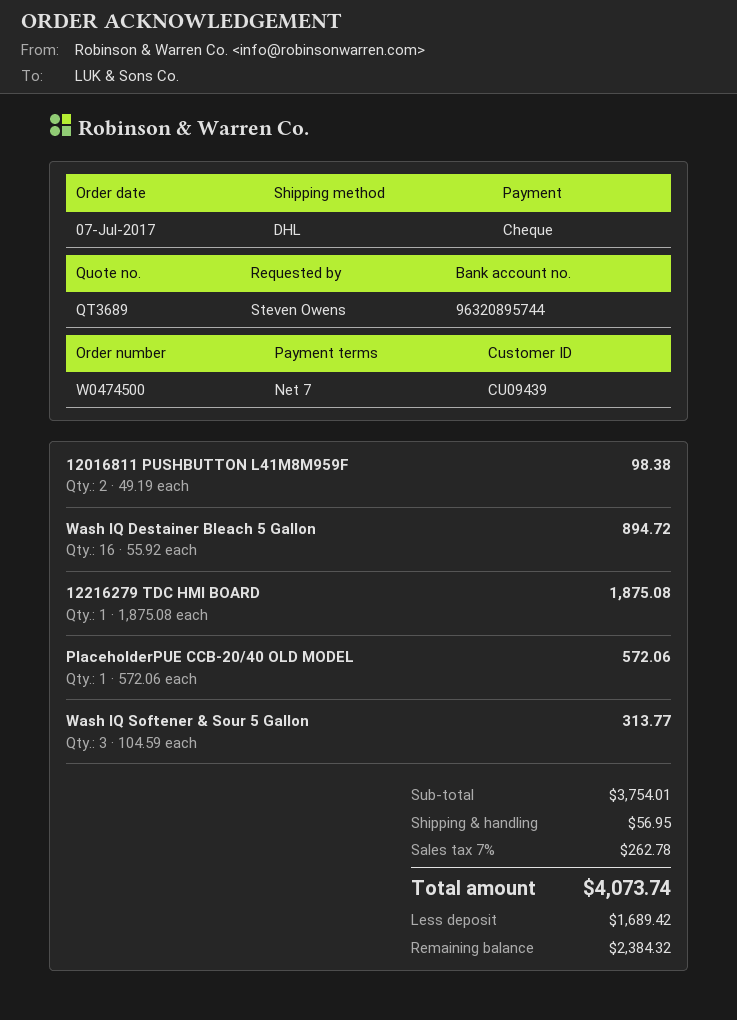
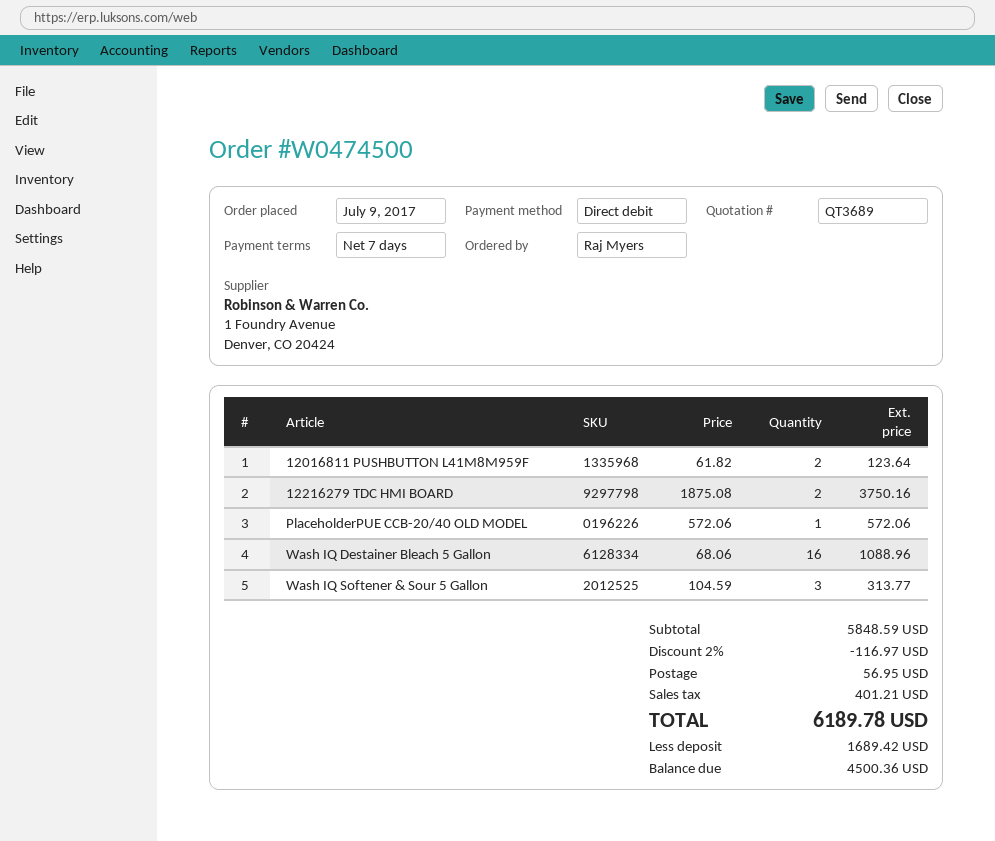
order date: 2017-07-07 -> 2017-07-09
ordered by: Steven Owens -> Raj Myers
payment method: cheque -> direct debit
12016811 PUSHBUTTON L41M8M959F: 2 x 49.19 = 98.38 -> 2 x 61.82 = 123.64
Wash IQ Destainer Bleach 5 Gallon: 16 x 55.92 = 894.72 -> 16 x 68.06 = 1088.96
12216279 TDC HMI BOARD: 1 x 1875.08 = 1875.08 -> 2 x 1875.08 = 3750.16
subtotal: 3754.01 -> 5848.59
discount: none -> 2% = 116.97
tax: 262.78 -> 401.21
total: 4073.74 -> 6189.78
balance: 2384.32 -> 4500.36

